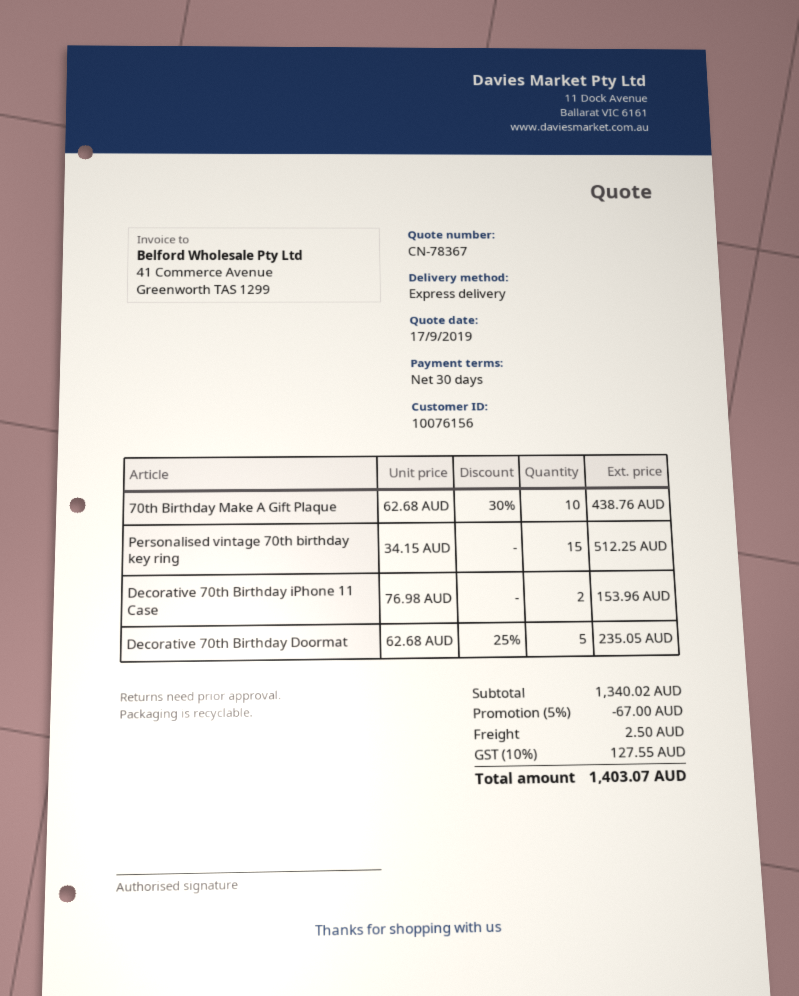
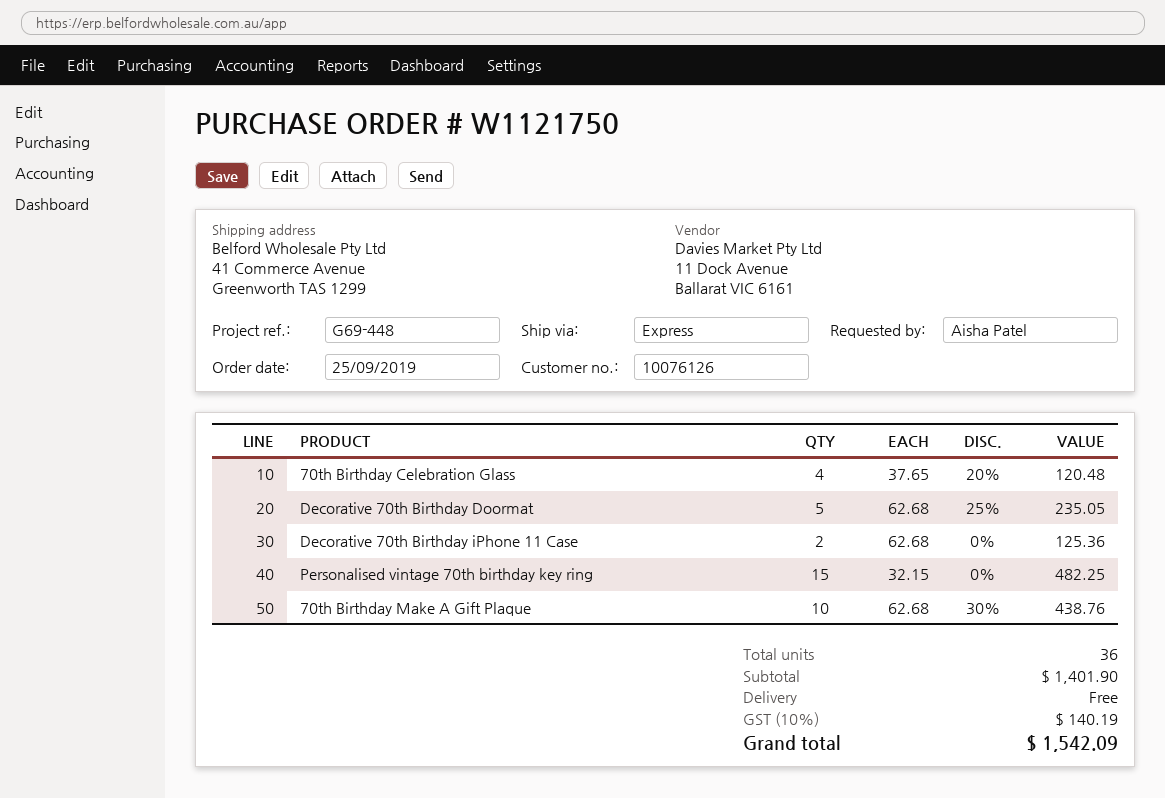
customer number: 10076156 -> 10076126
Personalised vintage 70th birthday key ring: 15 x 34.15 = 512.25 -> 15 x 32.15 = 482.25
Decorative 70th Birthday iPhone 11 Case: 2 x 76.98 = 153.96 -> 2 x 62.68 = 125.36
70th Birthday Celebration Glass: none -> 4 x 37.65 - 20% = 120.48
subtotal: 1340.02 -> 1401.90
discount: 5% = 67.00 -> none
shipping: 2.50 -> 0.00
tax: 10% = 127.55 -> 10% = 140.19
total: 1403.07 -> 1542.09

